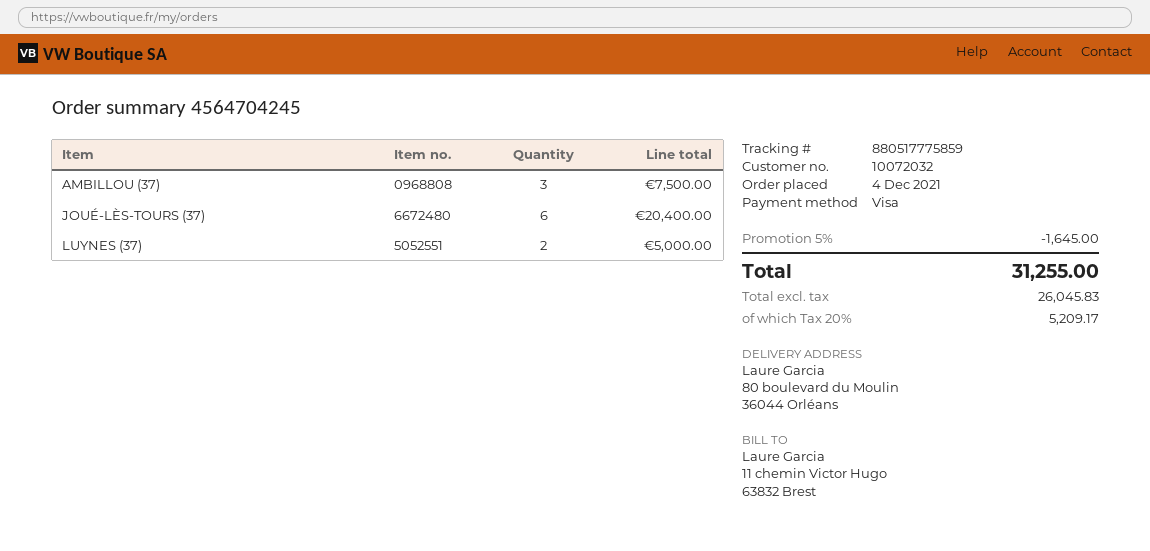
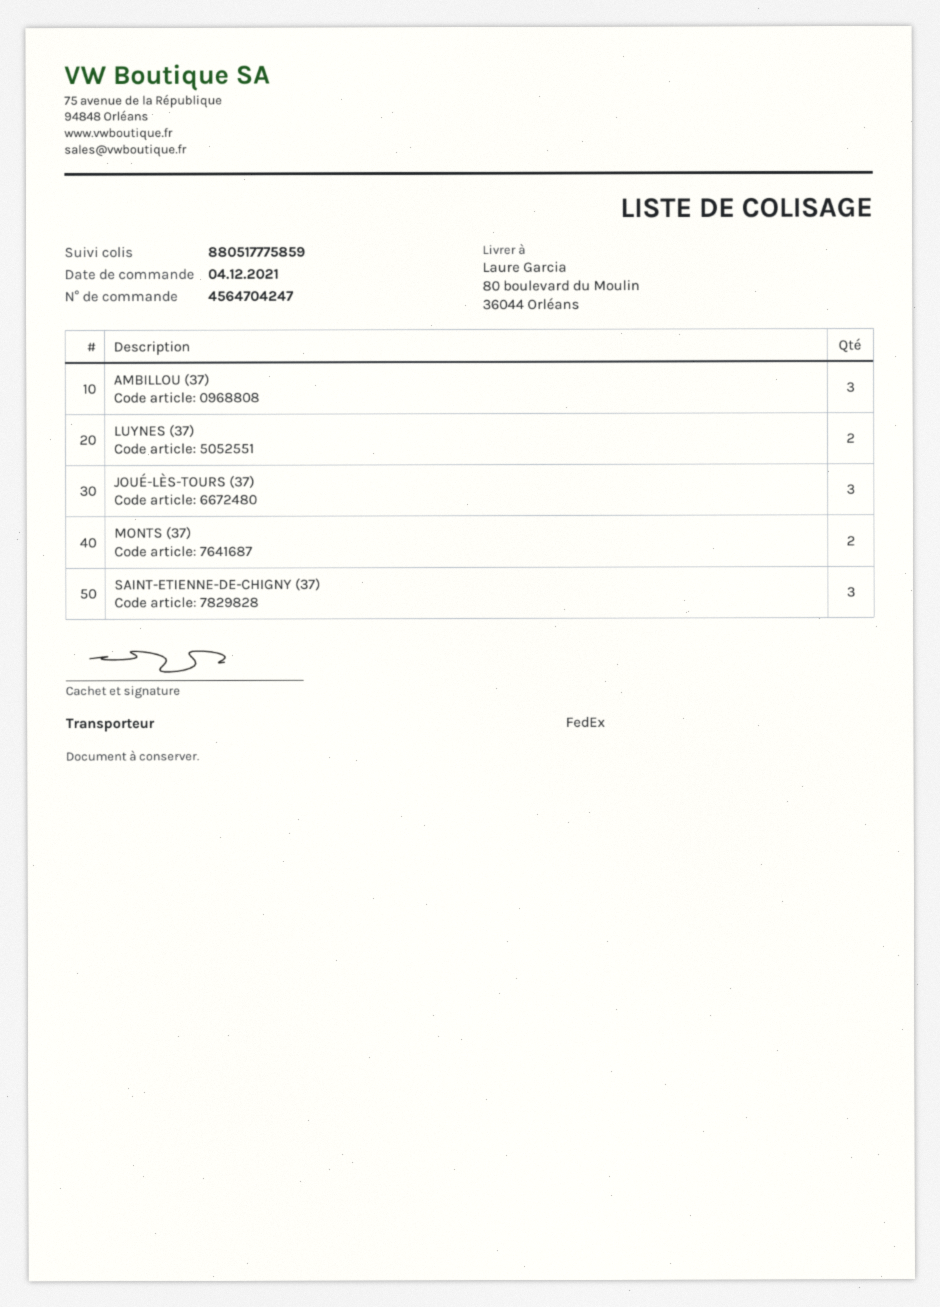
order number: 4564704245 -> 4564704247
JOUÉ-LÈS-TOURS (37): 6 -> 3
MONTS (37): none -> 2
SAINT-ETIENNE-DE-CHIGNY (37): none -> 3

